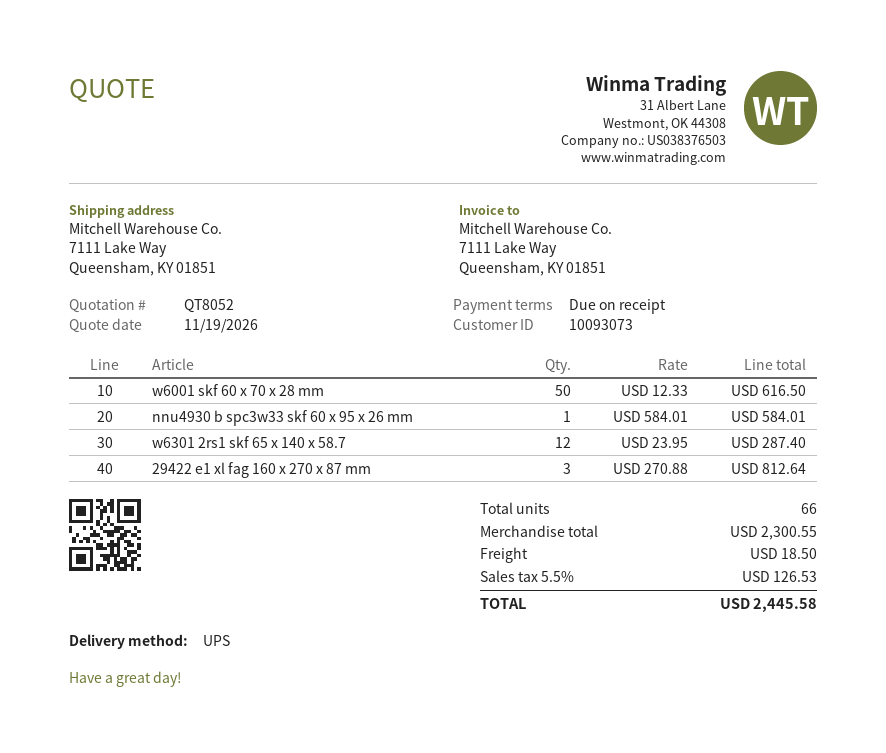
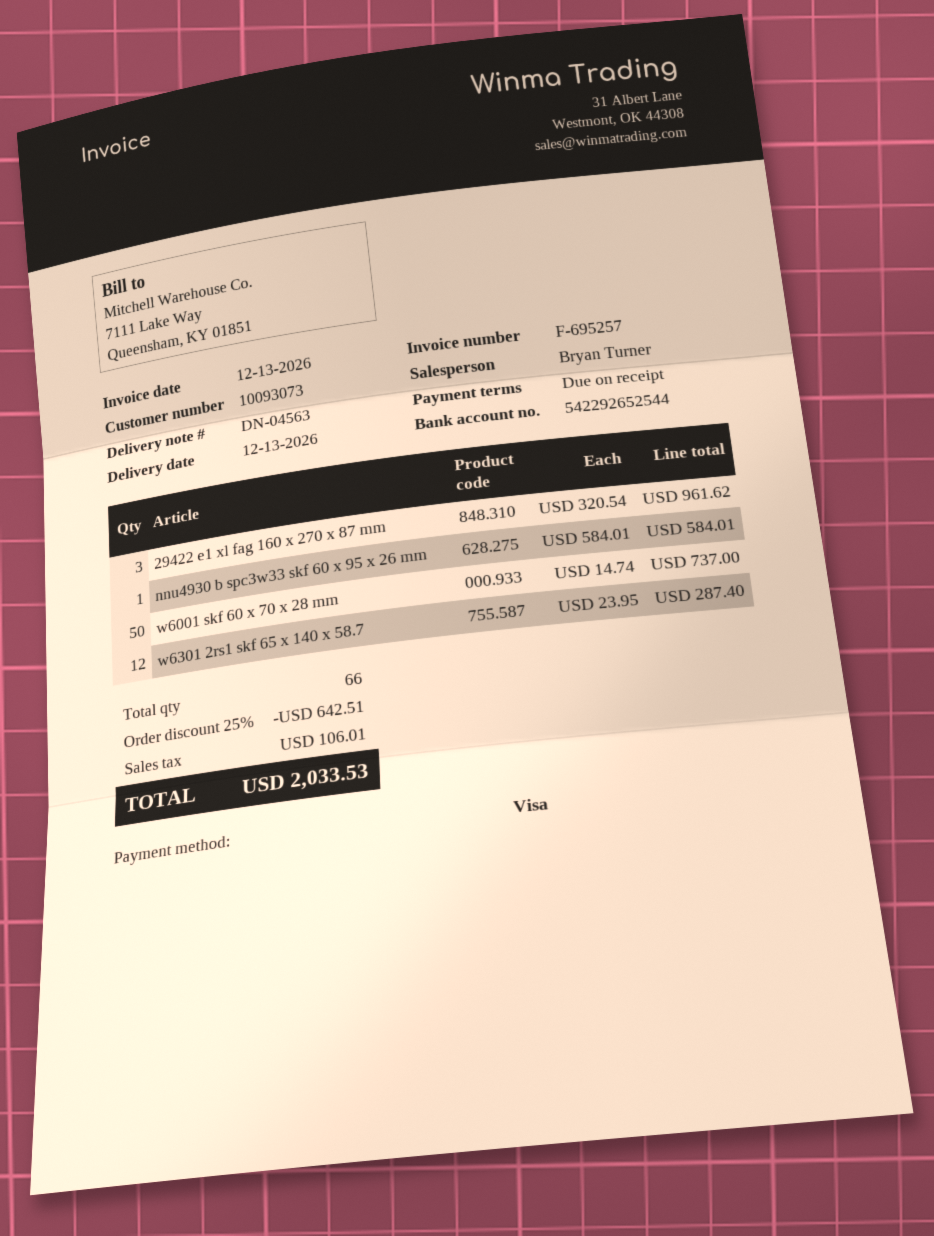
w6001 skf 60 x 70 x 28 mm: 50 x 12.33 = 616.50 -> 50 x 14.74 = 737.00
29422 e1 xl fag 160 x 270 x 87 mm: 3 x 270.88 = 812.64 -> 3 x 320.54 = 961.62
discount: none -> 25% = 642.51
shipping: 18.50 -> none
tax: 126.53 -> 106.01
total: 2445.58 -> 2033.53

